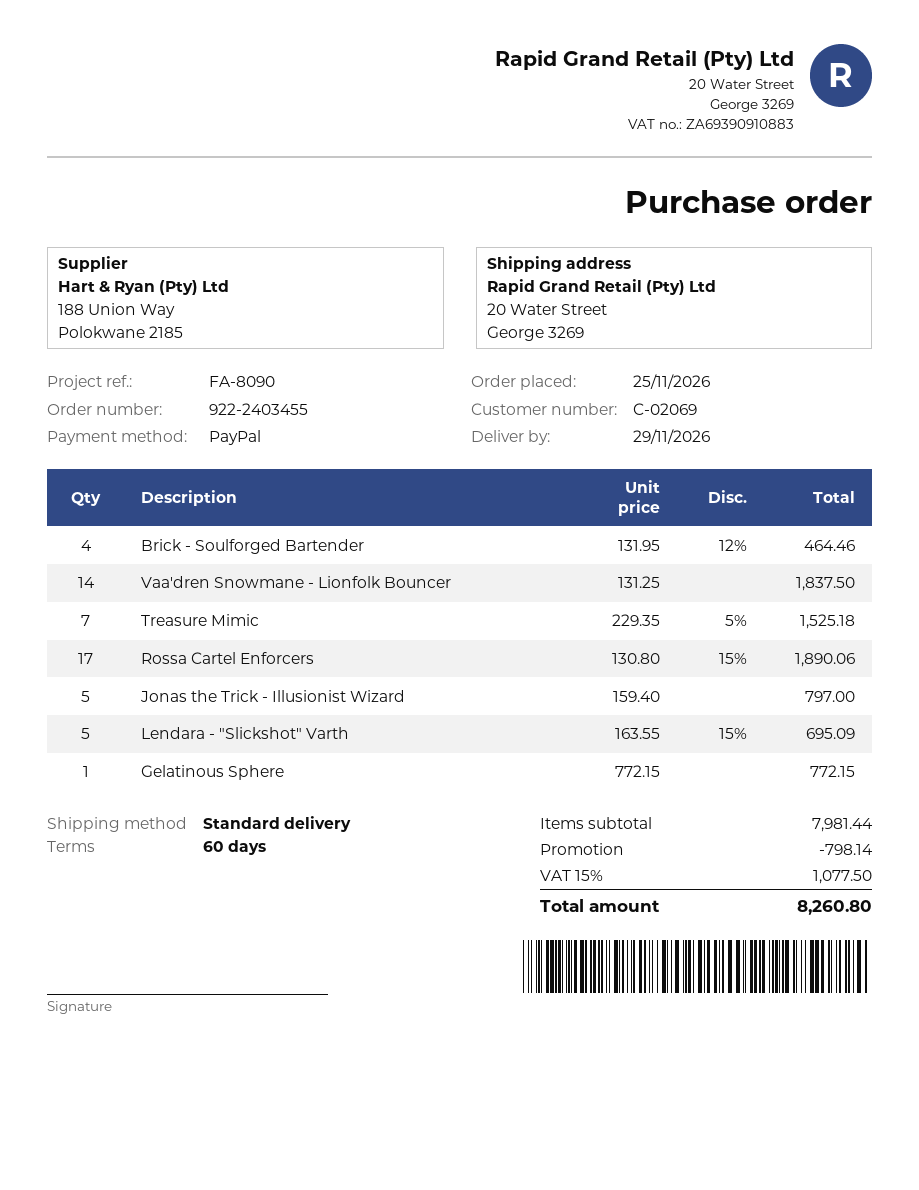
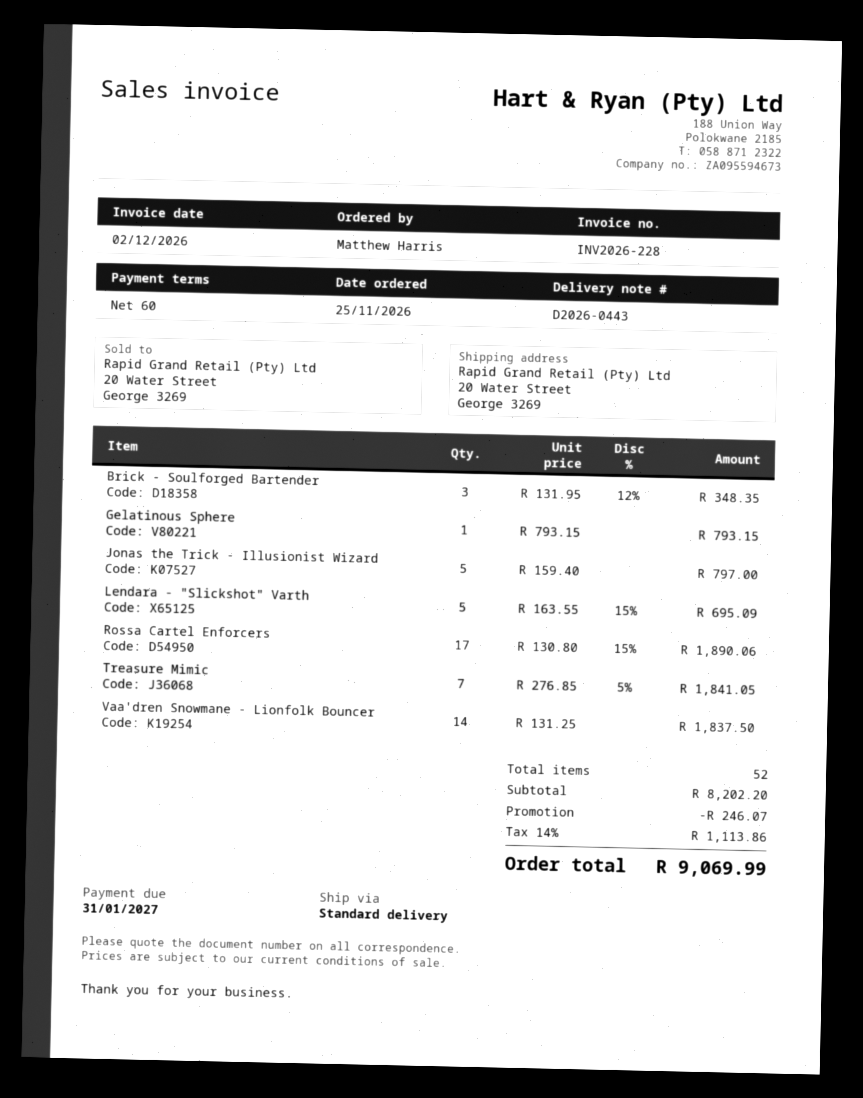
Brick - Soulforged Bartender: 4 x 131.95 - 12% = 464.46 -> 3 x 131.95 - 12% = 348.35
Treasure Mimic: 7 x 229.35 - 5% = 1525.18 -> 7 x 276.85 - 5% = 1841.05
Gelatinous Sphere: 1 x 772.15 = 772.15 -> 1 x 793.15 = 793.15
subtotal: 7981.44 -> 8202.20
discount: 798.14 -> 246.07
tax: 15% = 1077.50 -> 14% = 1113.86
total: 8260.80 -> 9069.99

